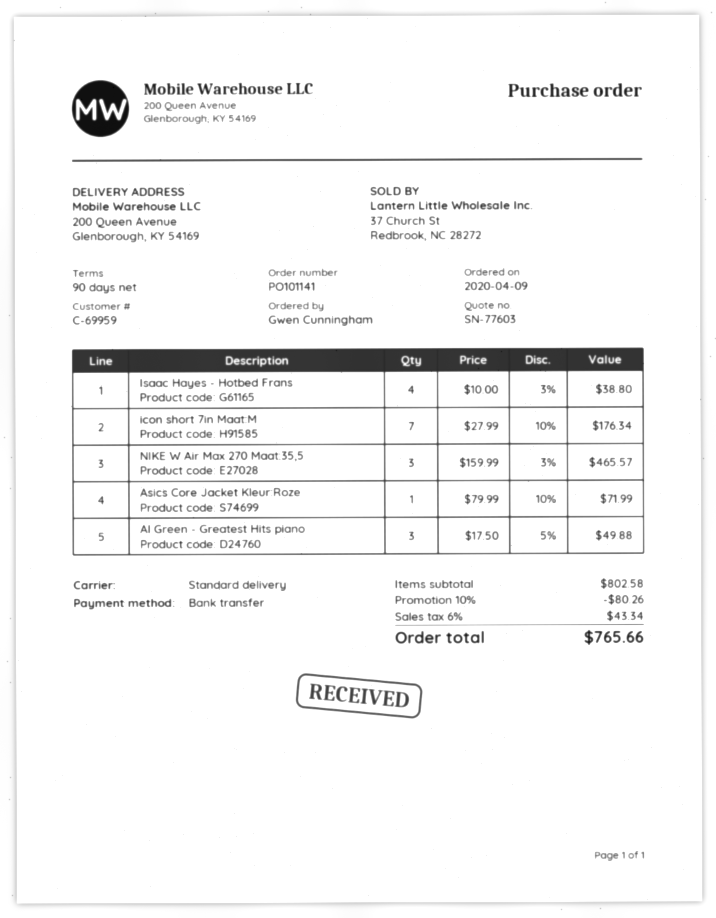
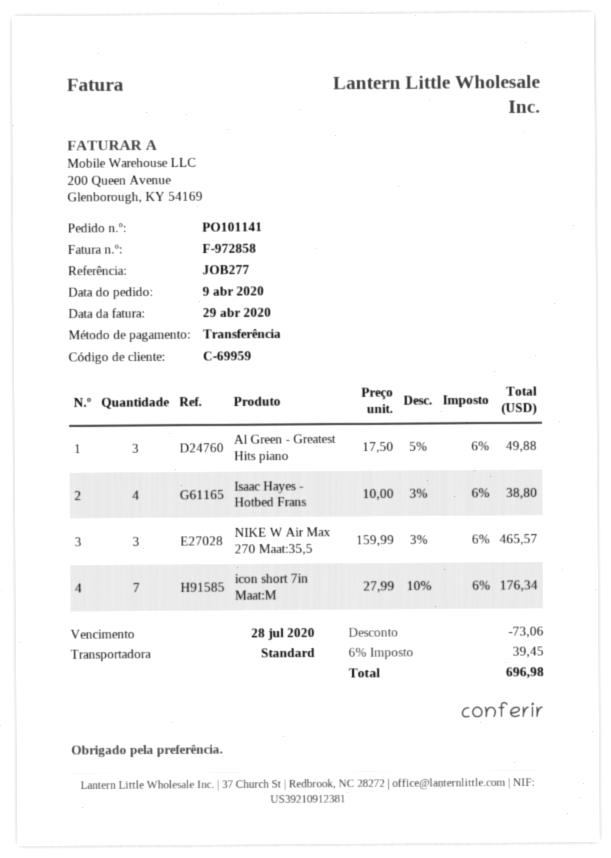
Asics Core Jacket Kleur:Roze: 1 x 79.99 - 10% = 71.99 -> none
discount: 80.26 -> 73.06
tax: 6% = 43.34 -> 6% = 39.45
total: 765.66 -> 696.98

